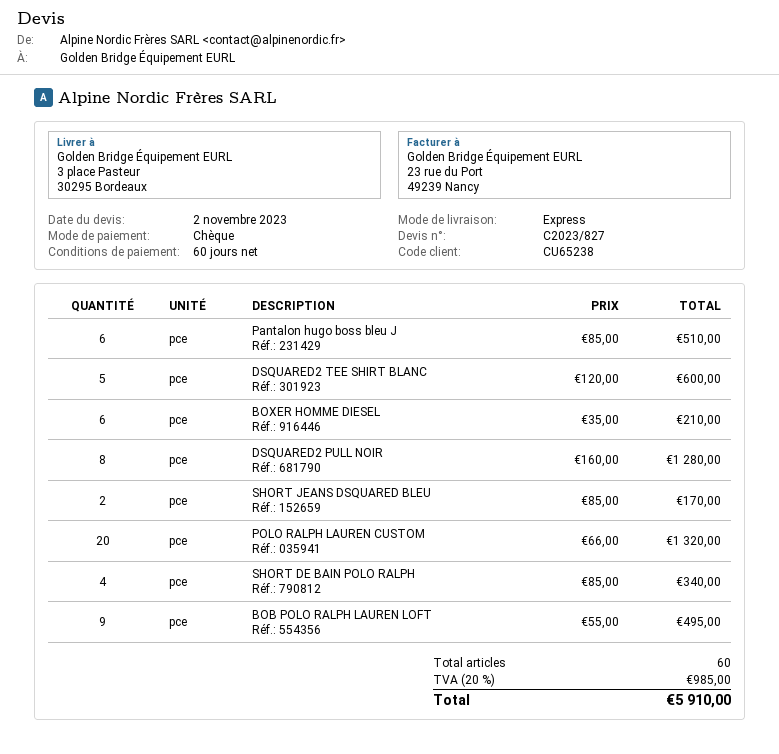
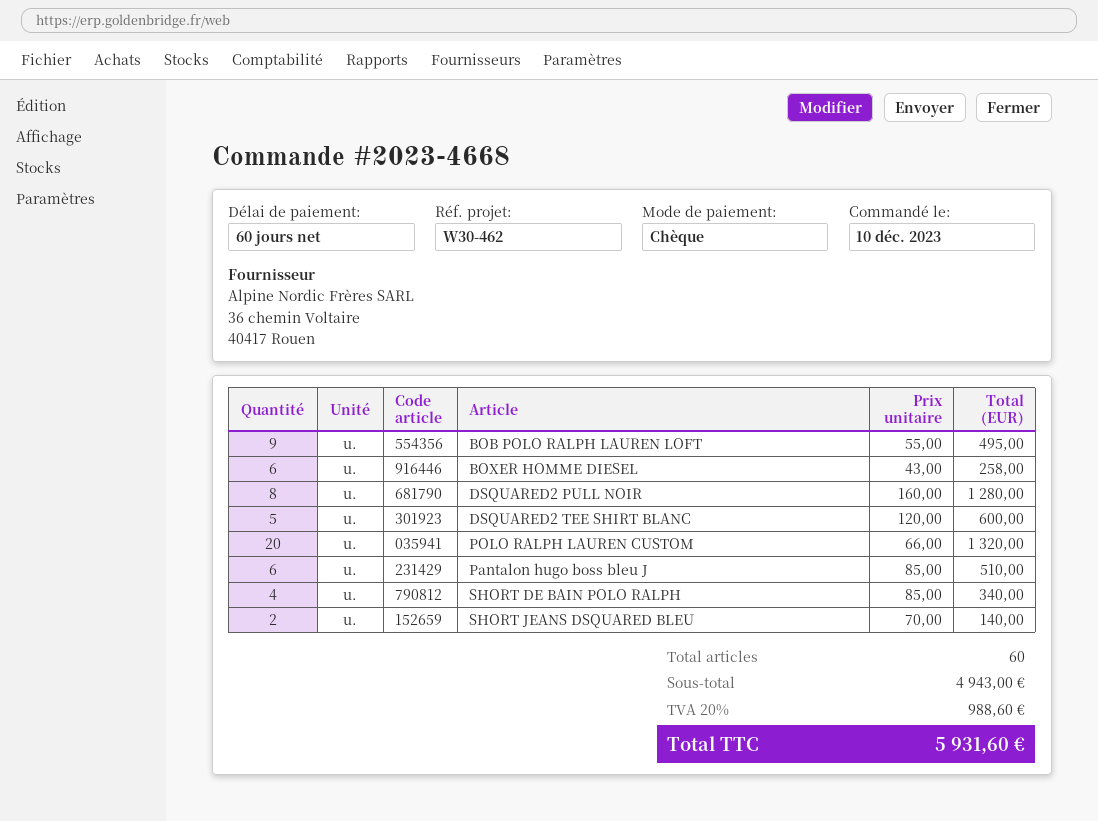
BOXER HOMME DIESEL: 6 x 35.00 = 210.00 -> 6 x 43.00 = 258.00
SHORT JEANS DSQUARED BLEU: 2 x 85.00 = 170.00 -> 2 x 70.00 = 140.00
tax: 20% = 985.00 -> 20% = 988.60
total: 5910.00 -> 5931.60

